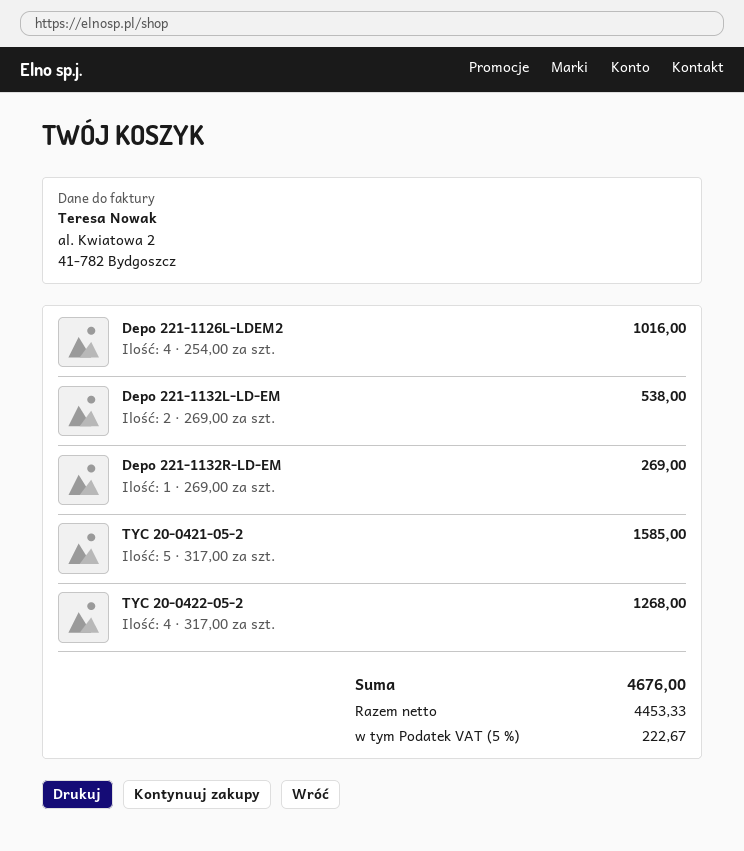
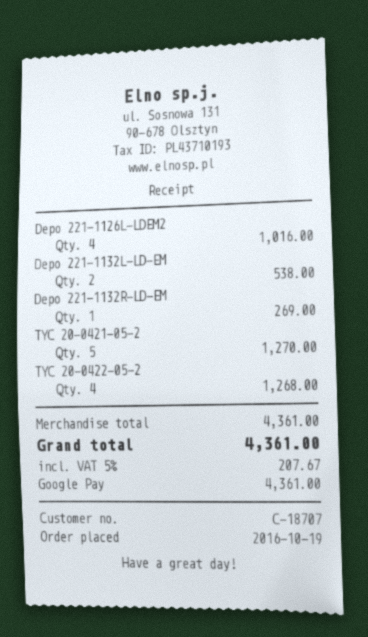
TYC 20-0421-05-2: 5 for 1585.00 -> 5 for 1270.00
tax: 5% = 222.67 -> 5% = 207.67
total: 4676.00 -> 4361.00

